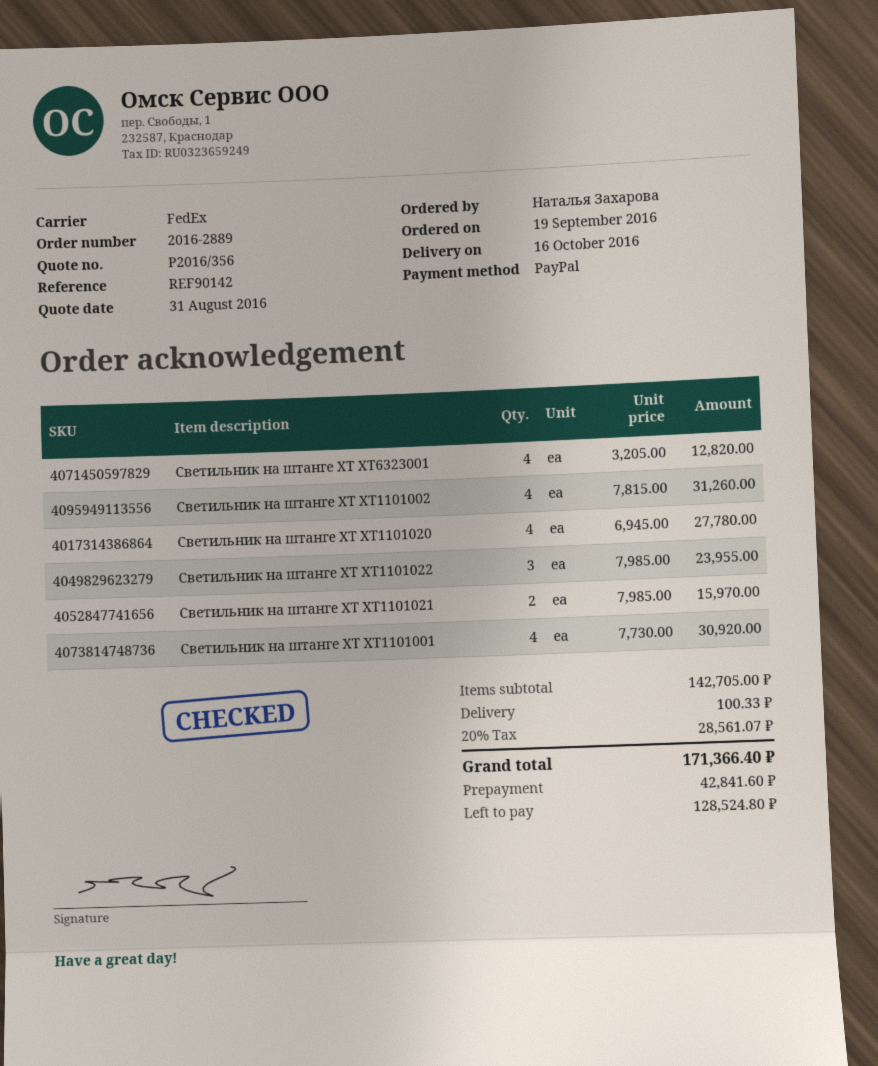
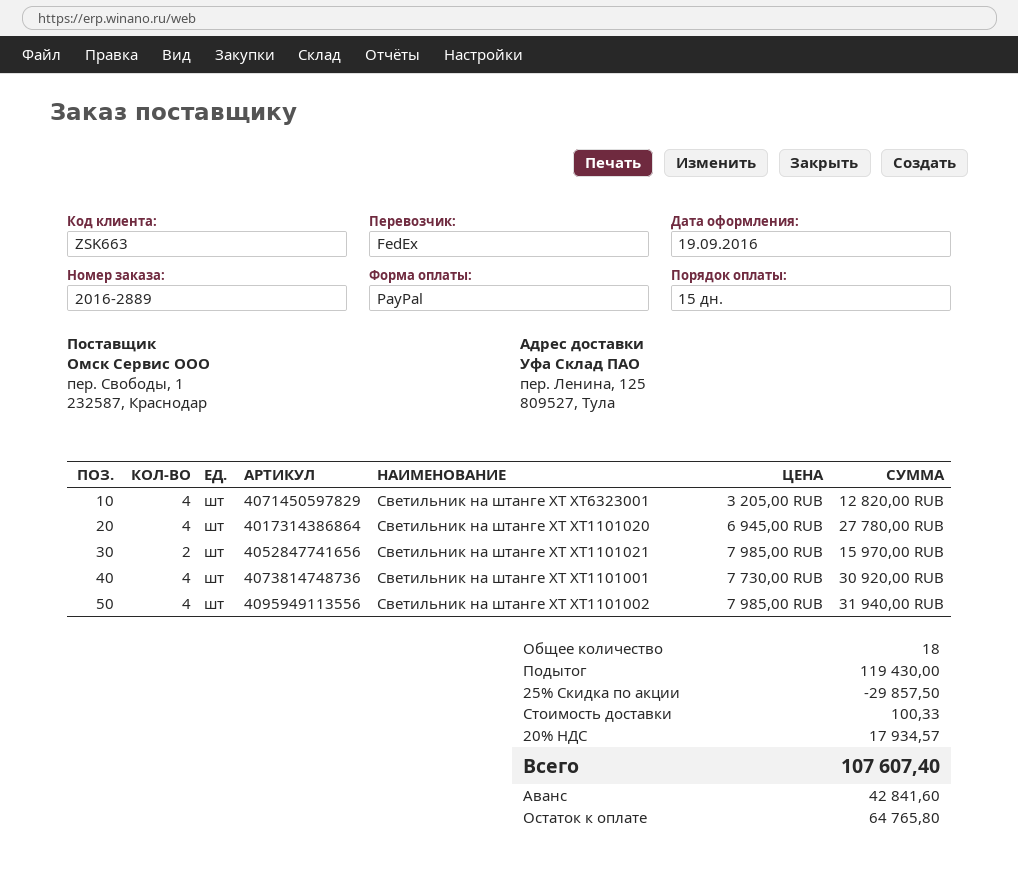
Светильник на штанге XT XT1101002: 4 x 7815.00 = 31260.00 -> 4 x 7985.00 = 31940.00
Светильник на штанге XT XT1101022: 3 x 7985.00 = 23955.00 -> none
subtotal: 142705.00 -> 119430.00
discount: none -> 25% = 29857.50
tax: 20% = 28561.07 -> 20% = 17934.57
total: 171366.40 -> 107607.40
balance: 128524.80 -> 64765.80

